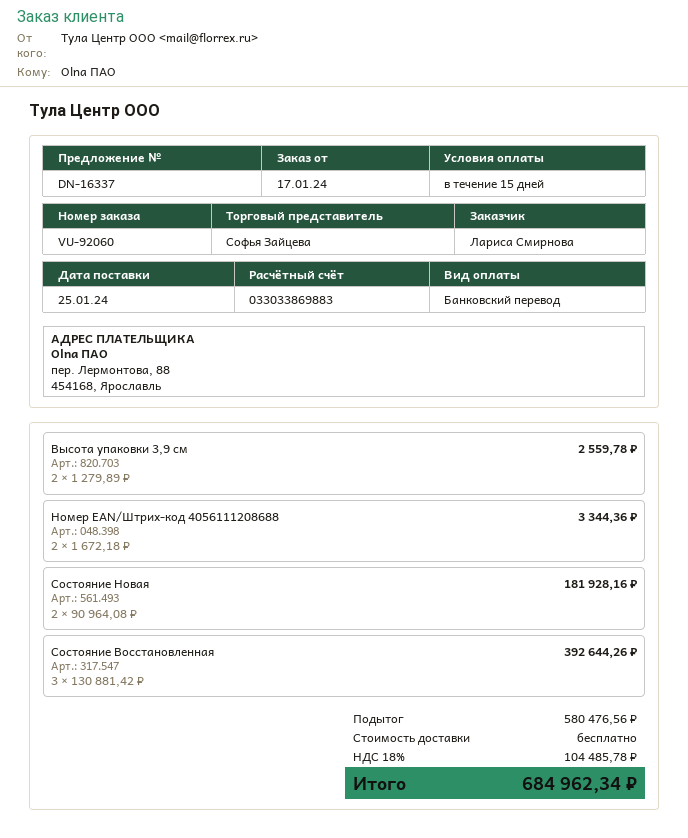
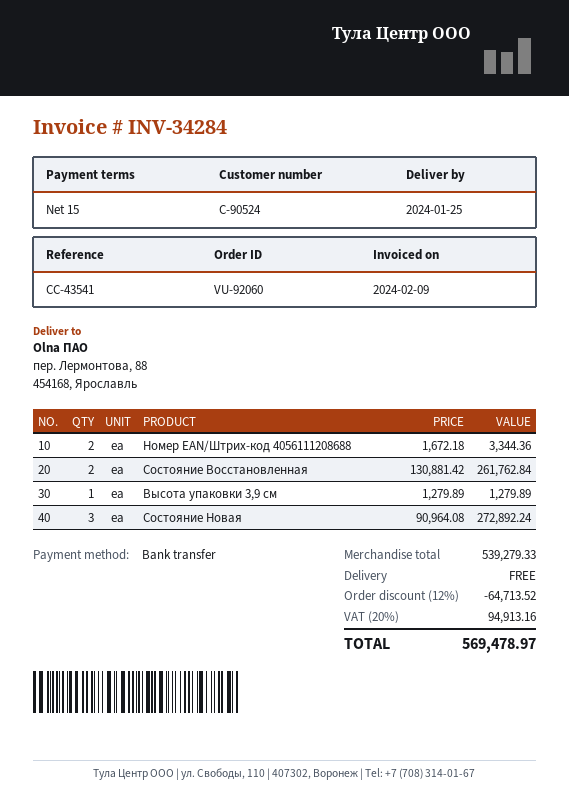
Высота упаковки 3,9 см: 2 x 1279.89 = 2559.78 -> 1 x 1279.89 = 1279.89
Состояние Новая: 2 x 90964.08 = 181928.16 -> 3 x 90964.08 = 272892.24
Состояние Восстановленная: 3 x 130881.42 = 392644.26 -> 2 x 130881.42 = 261762.84
subtotal: 580476.56 -> 539279.33
discount: none -> 12% = 64713.52
tax: 18% = 104485.78 -> 20% = 94913.16
total: 684962.34 -> 569478.97

